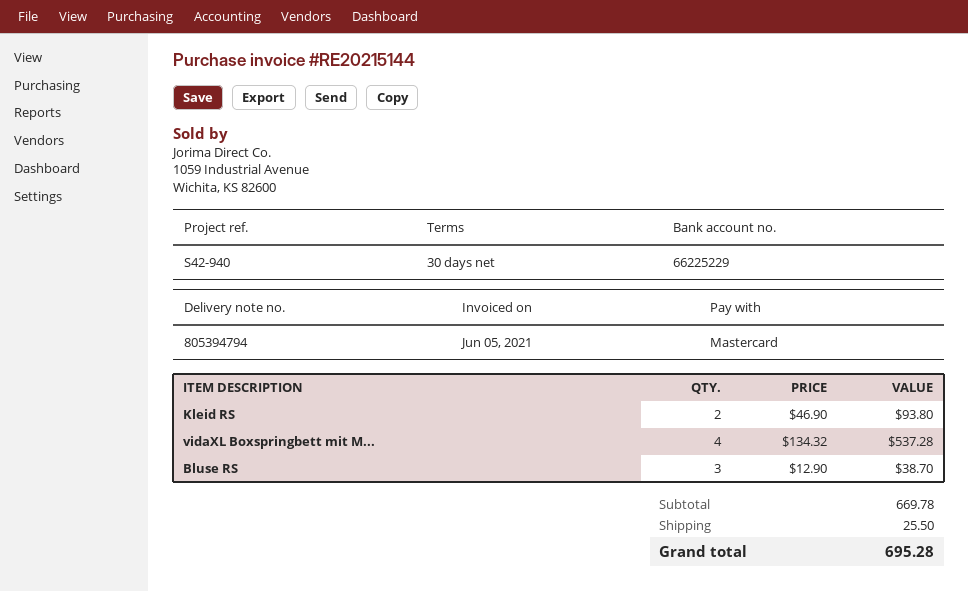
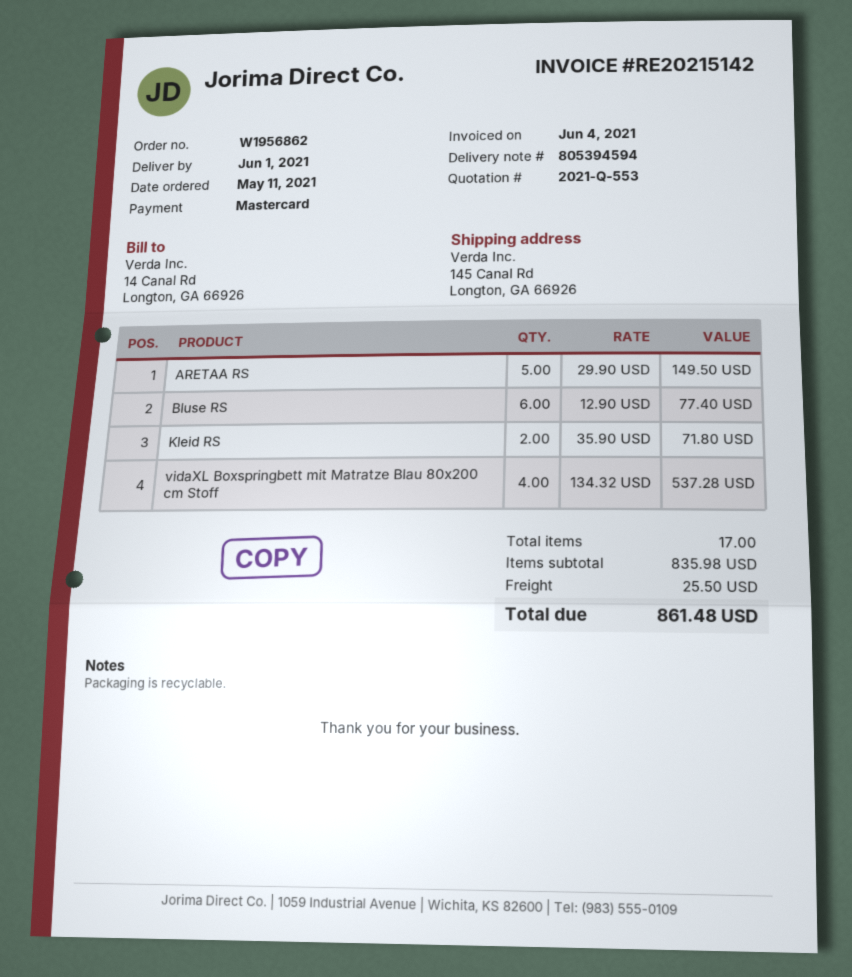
delivery note number: 805394794 -> 805394594
invoice number: RE20215144 -> RE20215142
invoice date: 2021-06-05 -> 2021-06-04
Kleid RS: 2 x 46.90 = 93.80 -> 2 x 35.90 = 71.80
Bluse RS: 3 x 12.90 = 38.70 -> 6 x 12.90 = 77.40
ARETAA RS: none -> 5 x 29.90 = 149.50
subtotal: 669.78 -> 835.98
total: 695.28 -> 861.48

